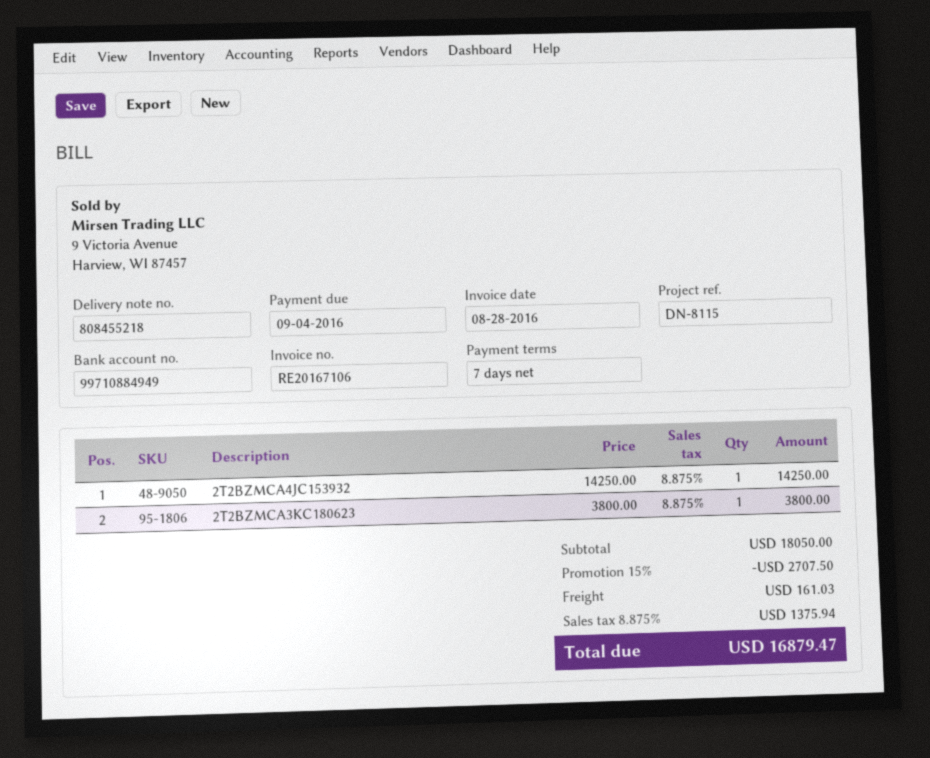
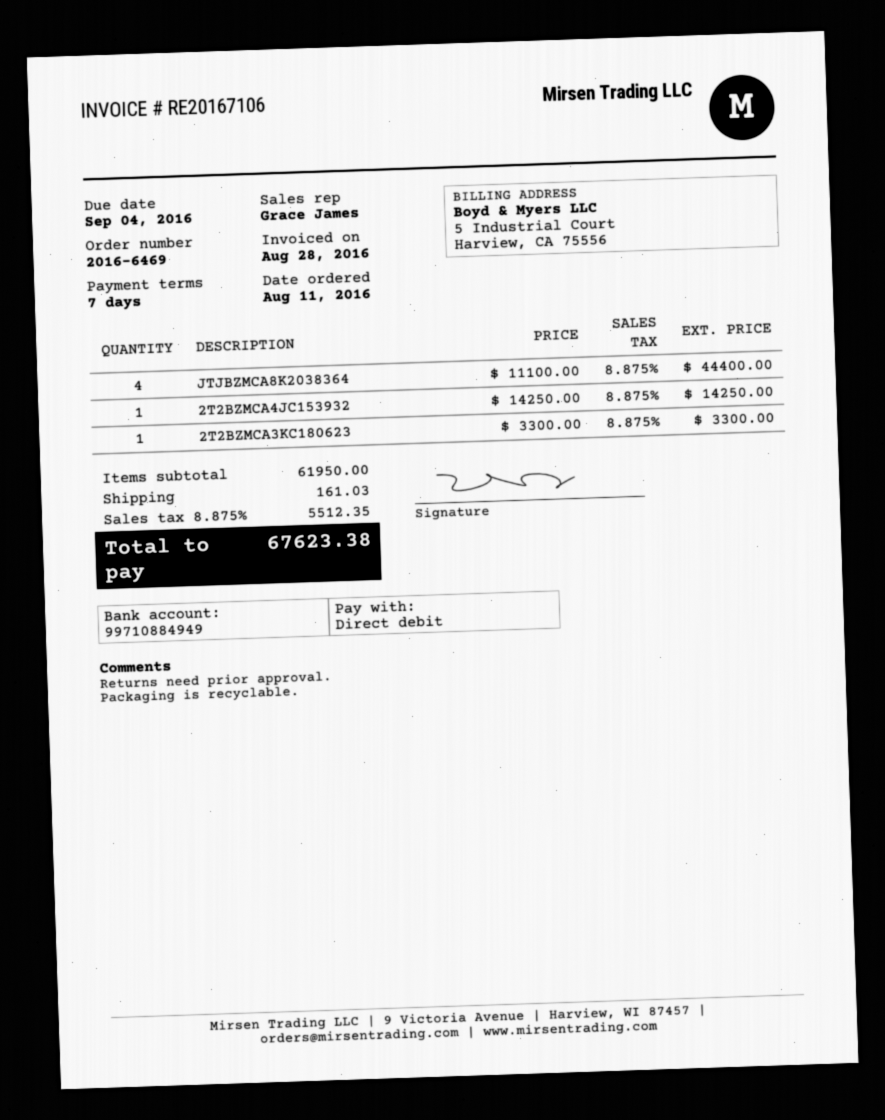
2T2BZMCA3KC180623: 1 x 3800.00 = 3800.00 -> 1 x 3300.00 = 3300.00
JTJBZMCA8K2038364: none -> 4 x 11100.00 = 44400.00
subtotal: 18050.00 -> 61950.00
discount: 15% = 2707.50 -> none
tax: 8.875% = 1375.94 -> 8.875% = 5512.35
total: 16879.47 -> 67623.38

